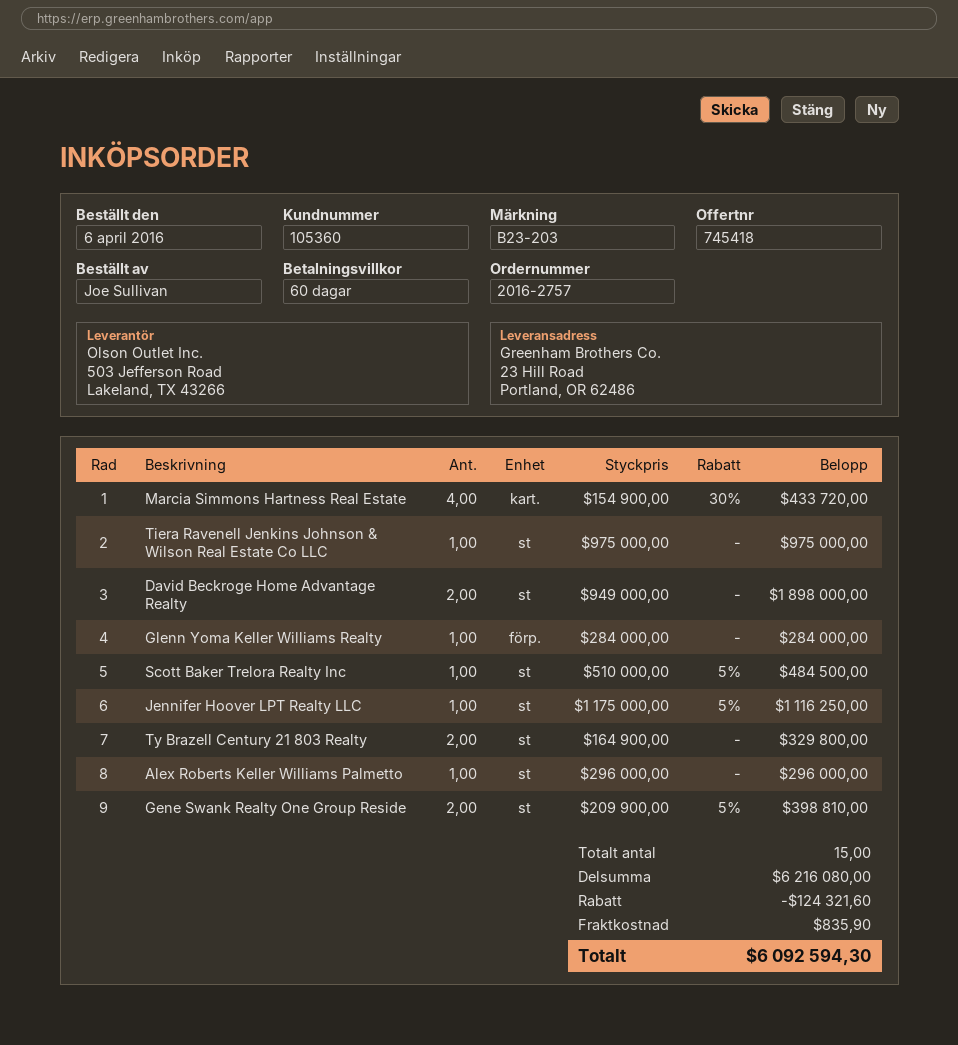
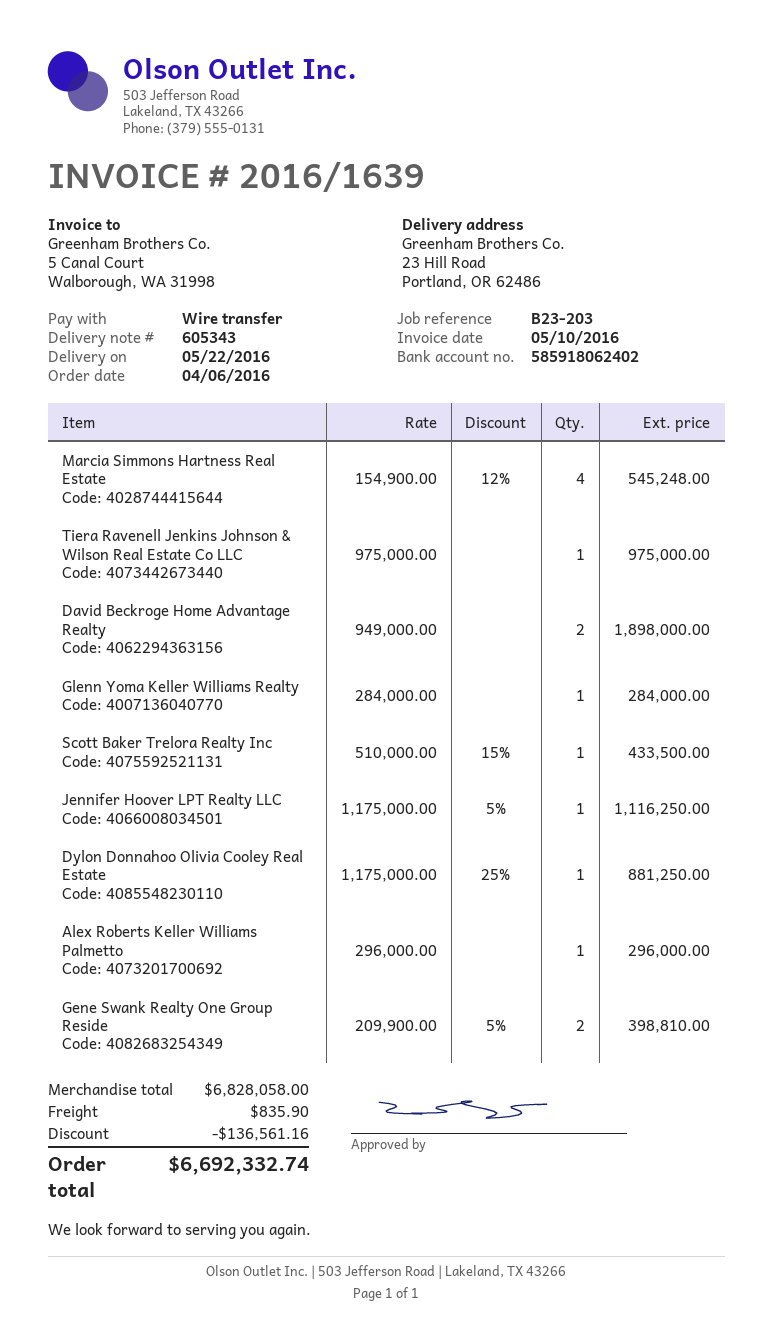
Marcia Simmons Hartness Real Estate: 4 x 154900.00 - 30% = 433720.00 -> 4 x 154900.00 - 12% = 545248.00
Scott Baker Trelora Realty Inc: 1 x 510000.00 - 5% = 484500.00 -> 1 x 510000.00 - 15% = 433500.00
Ty Brazell Century 21 803 Realty: 2 x 164900.00 = 329800.00 -> none
Dylon Donnahoo Olivia Cooley Real Estate: none -> 1 x 1175000.00 - 25% = 881250.00
subtotal: 6216080.00 -> 6828058.00
discount: 124321.60 -> 136561.16
total: 6092594.30 -> 6692332.74

